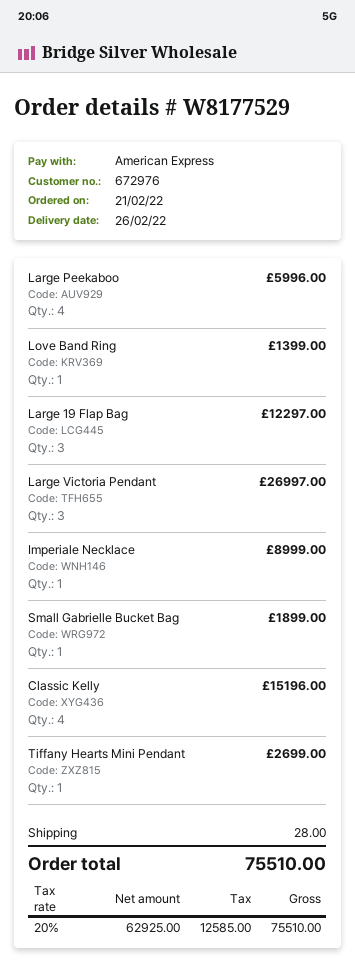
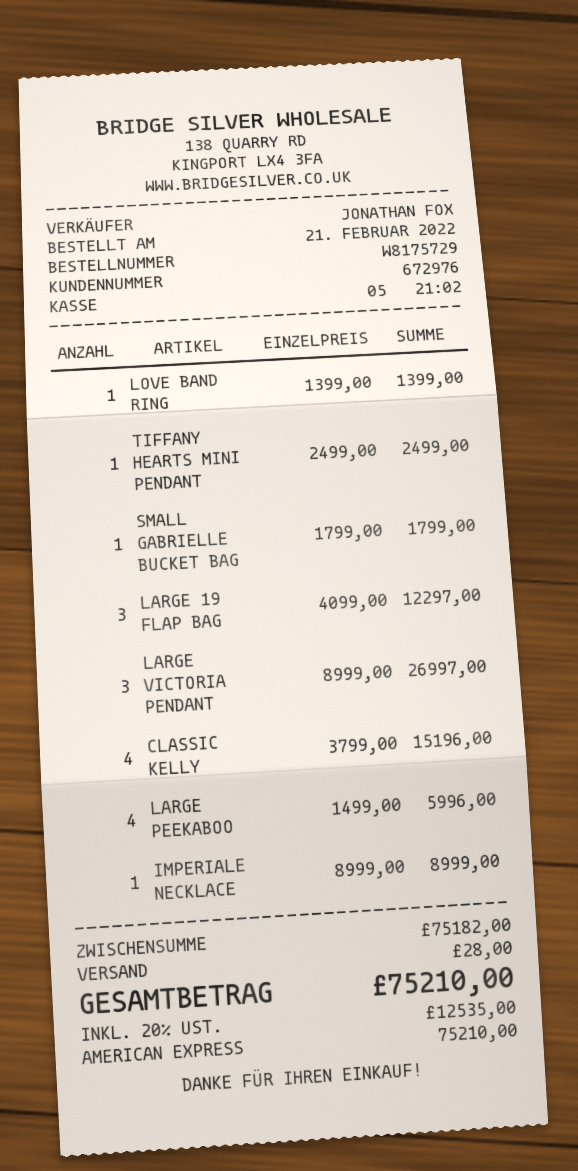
order number: W8177529 -> W8175729
Small Gabrielle Bucket Bag: 1 for 1899.00 -> 1 for 1799.00
Tiffany Hearts Mini Pendant: 1 for 2699.00 -> 1 for 2499.00
tax: 20% = 12585.00 -> 20% = 12535.00
total: 75510.00 -> 75210.00

